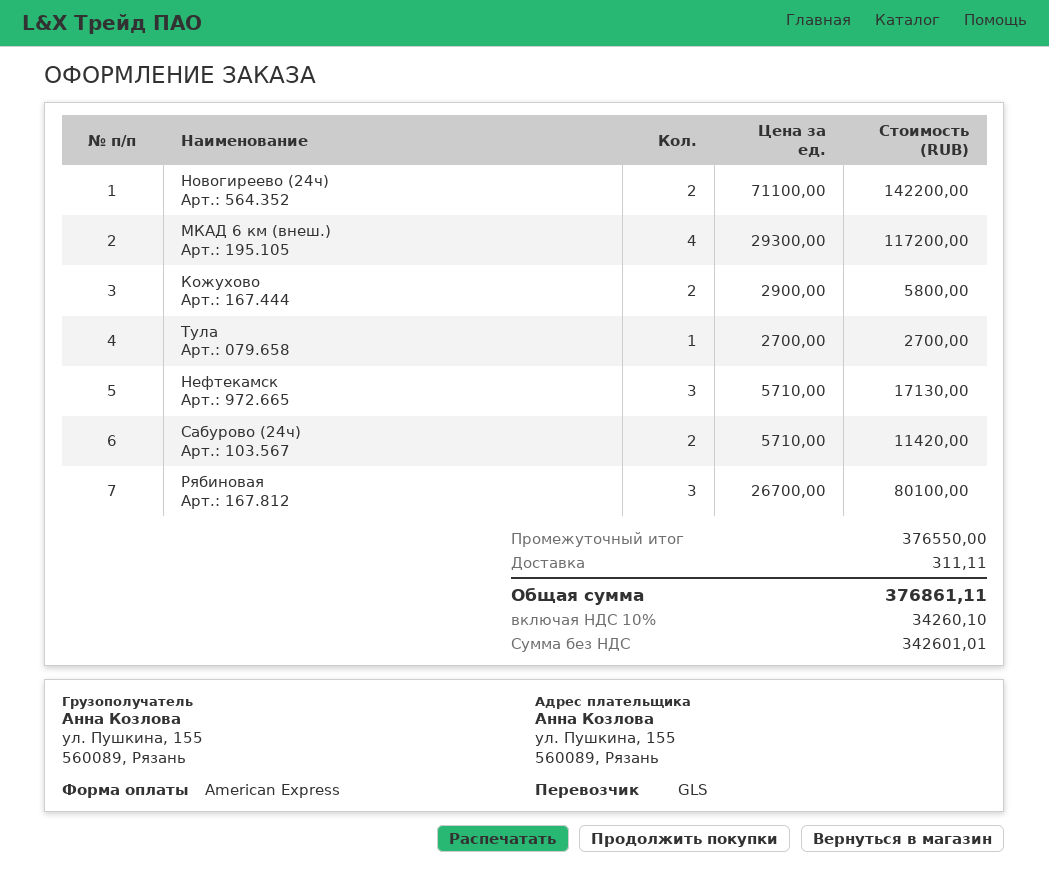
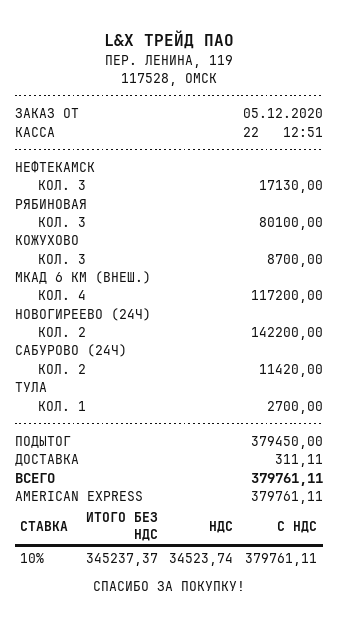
Кожухово: 2 for 5800.00 -> 3 for 8700.00
subtotal: 376550.00 -> 379450.00
net: 342601.01 -> 345237.37
tax: 10% = 34260.10 -> 10% = 34523.74
total: 376861.11 -> 379761.11

